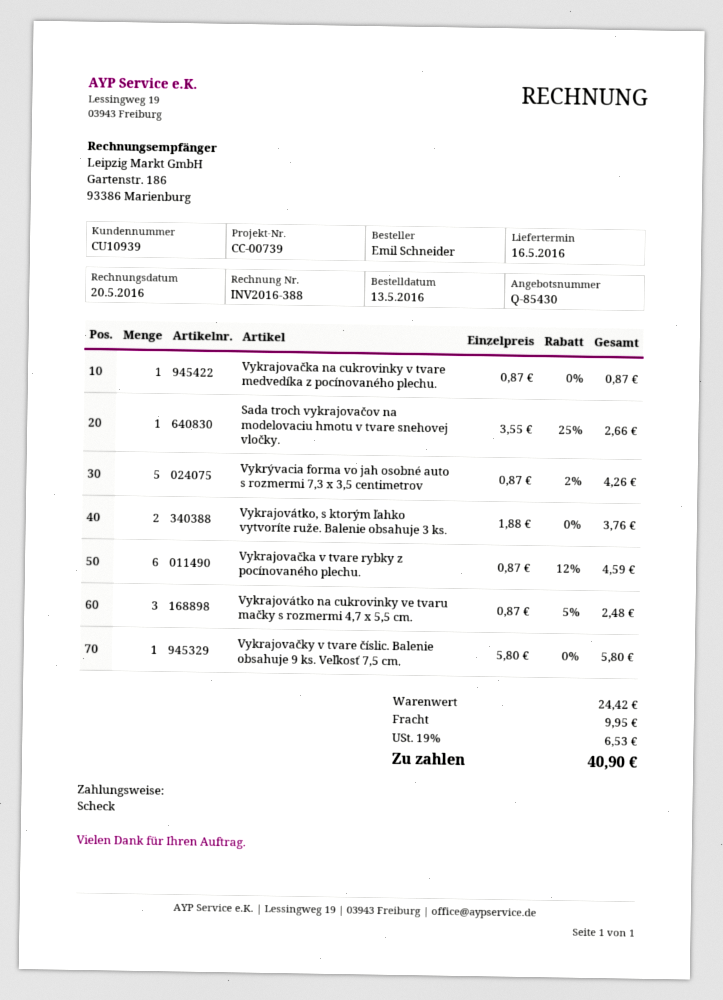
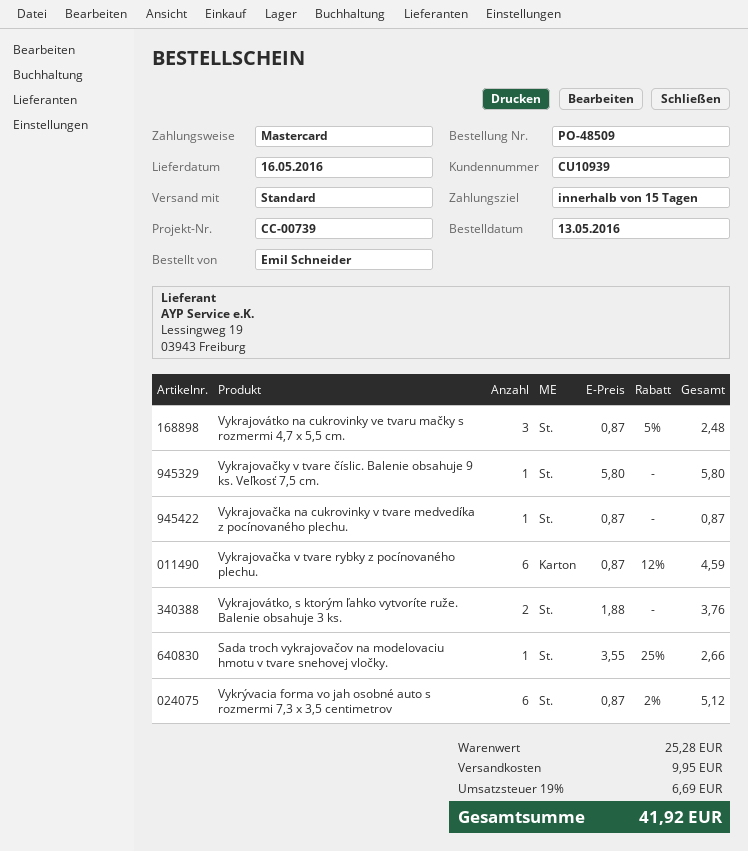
payment method: cheque -> Mastercard
Vykrývacia forma vo jah osobné auto s rozmermi 7,3 x 3,5 centimetrov: 5 x 0.87 - 2% = 4.26 -> 6 x 0.87 - 2% = 5.12
subtotal: 24.42 -> 25.28
tax: 19% = 6.53 -> 19% = 6.69
total: 40.90 -> 41.92

